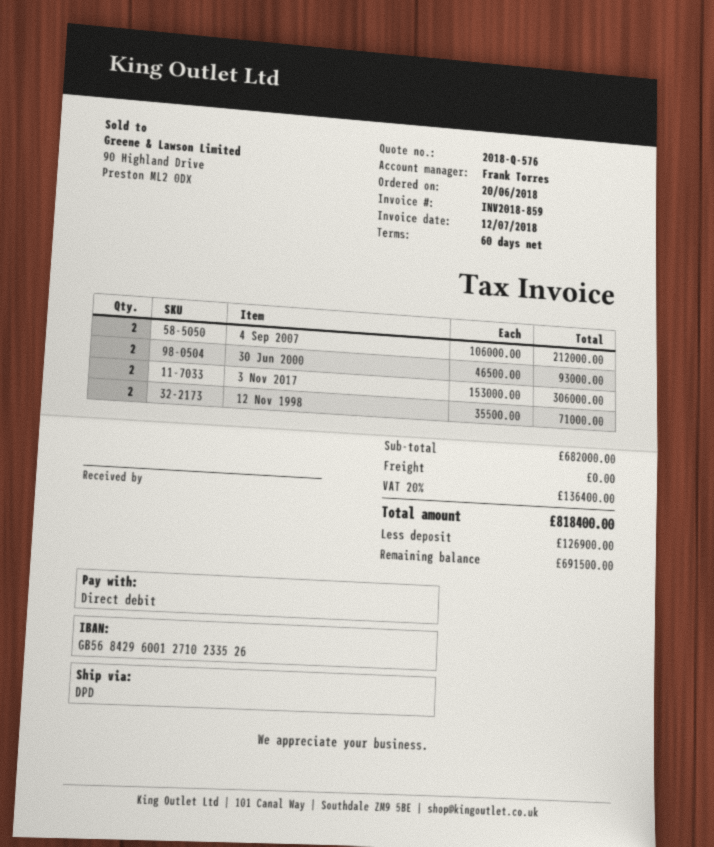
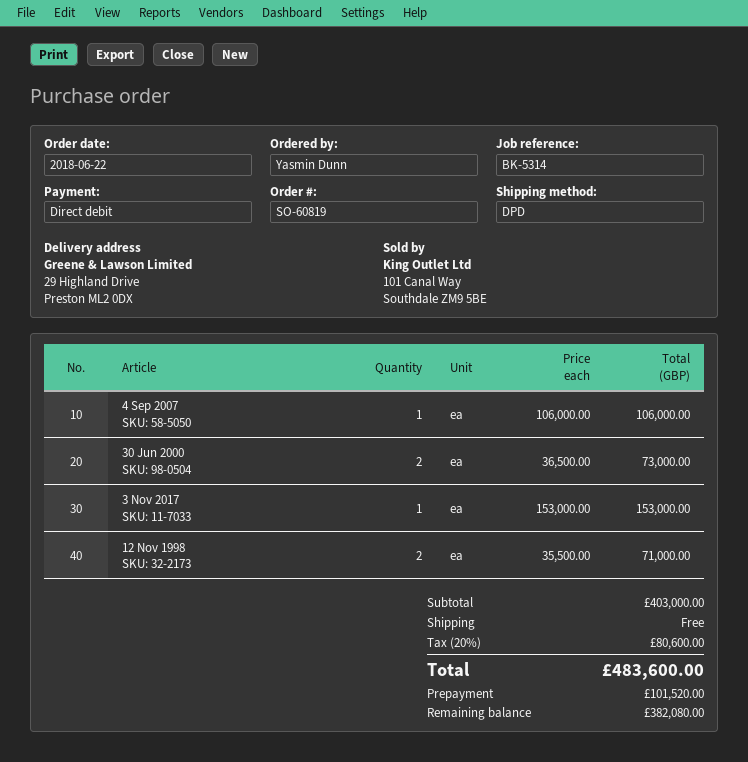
order date: 2018-06-20 -> 2018-06-22
4 Sep 2007: 2 x 106000.00 = 212000.00 -> 1 x 106000.00 = 106000.00
30 Jun 2000: 2 x 46500.00 = 93000.00 -> 2 x 36500.00 = 73000.00
3 Nov 2017: 2 x 153000.00 = 306000.00 -> 1 x 153000.00 = 153000.00
subtotal: 682000.00 -> 403000.00
tax: 20% = 136400.00 -> 20% = 80600.00
total: 818400.00 -> 483600.00
deposit: 126900.00 -> 101520.00
balance: 691500.00 -> 382080.00

